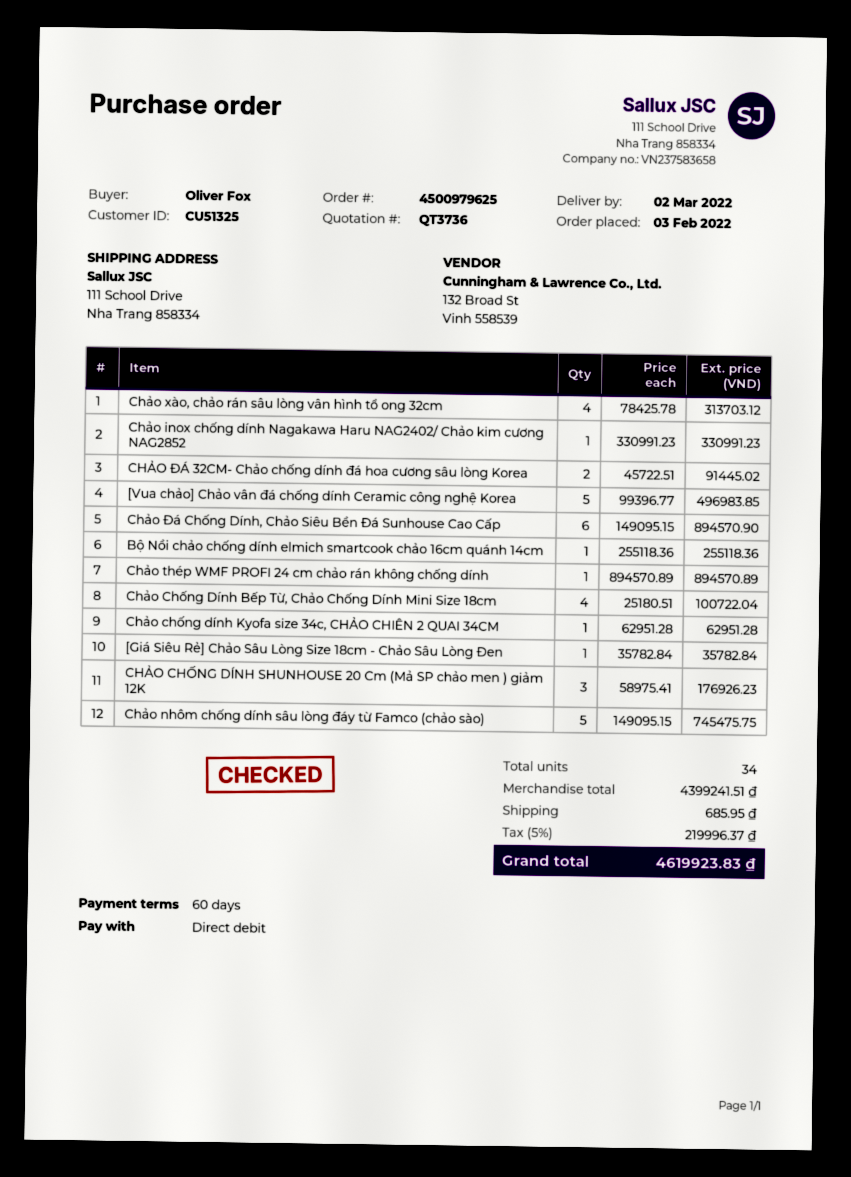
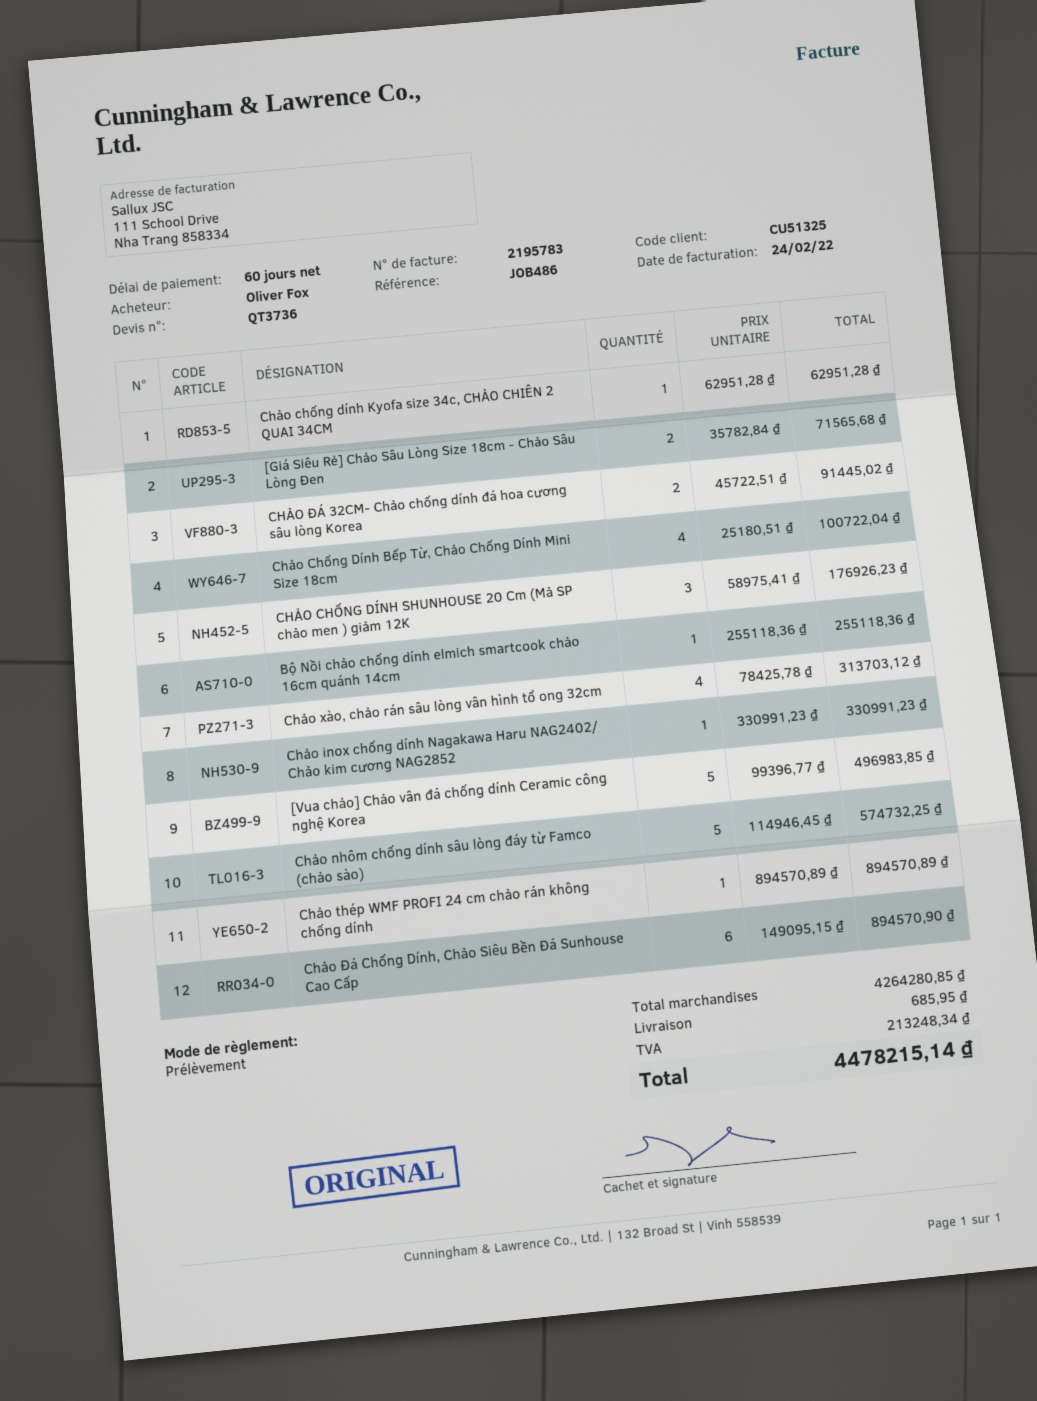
[Giá Siêu Rẻ] Chảo Sâu Lòng Size 18cm - Chảo Sâu Lòng Đen: 1 x 35782.84 = 35782.84 -> 2 x 35782.84 = 71565.68
Chảo nhôm chống dính sâu lòng đáy từ Famco (chảo sào): 5 x 149095.15 = 745475.75 -> 5 x 114946.45 = 574732.25
subtotal: 4399241.51 -> 4264280.85
tax: 219996.37 -> 213248.34
total: 4619923.83 -> 4478215.14

